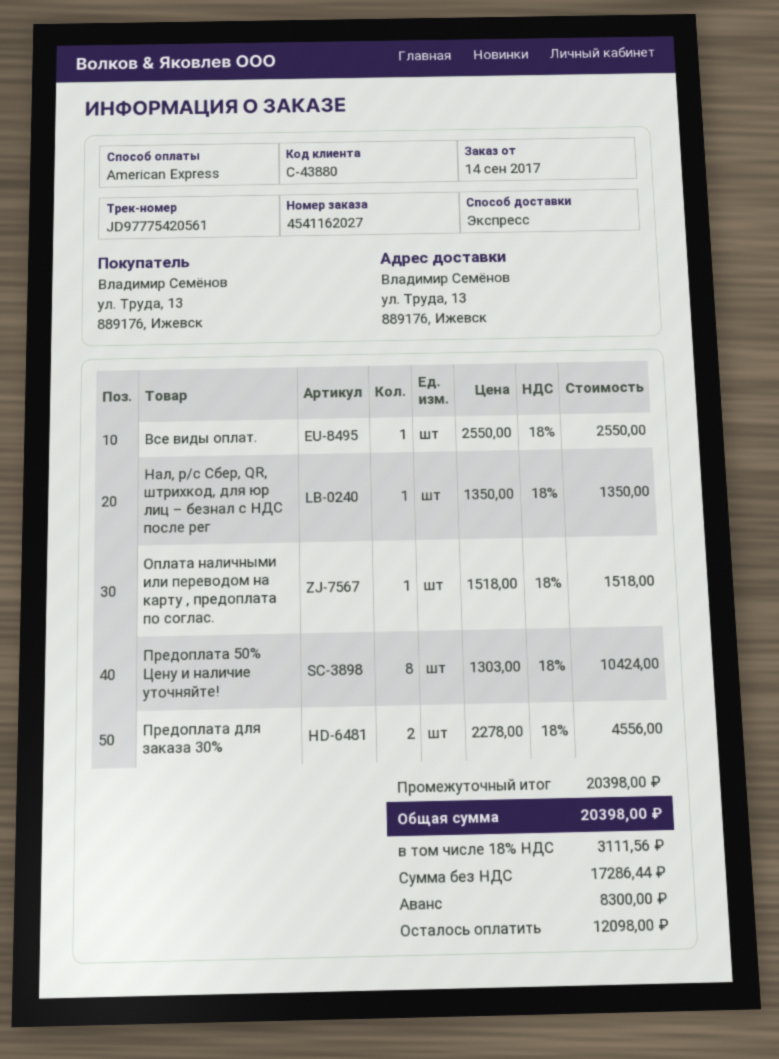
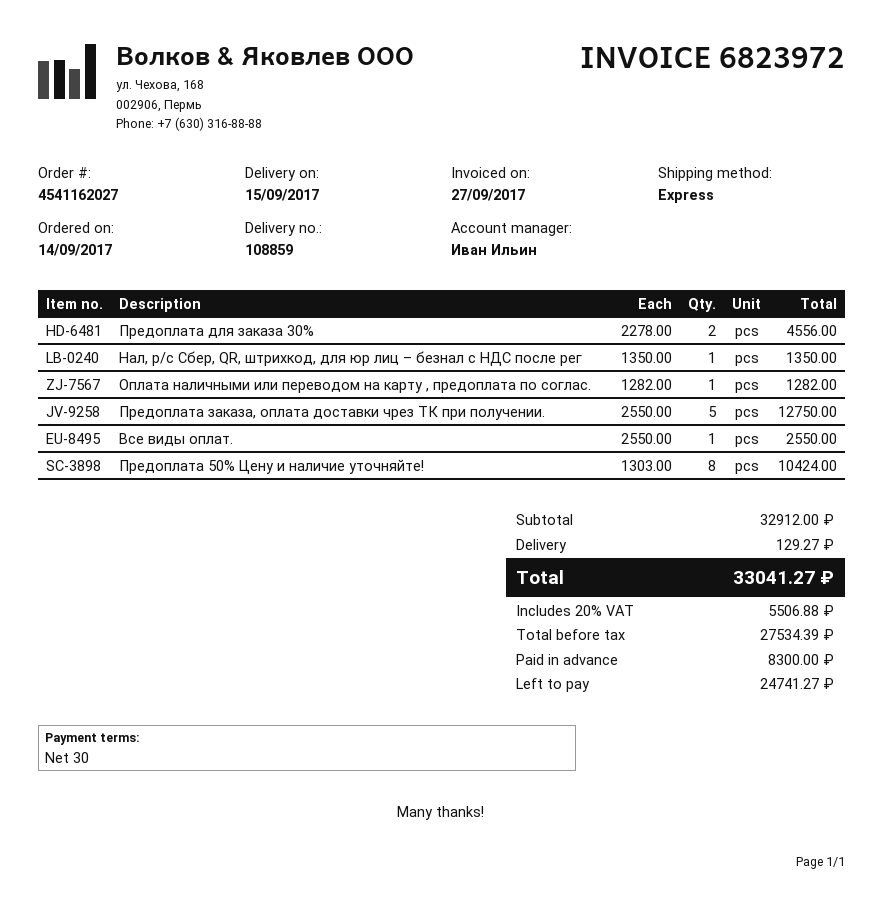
Оплата наличными или переводом на карту , предоплата по соглас.: 1 x 1518.00 = 1518.00 -> 1 x 1282.00 = 1282.00
Предоплата заказа, оплата доставки чрез ТК при получении.: none -> 5 x 2550.00 = 12750.00
subtotal: 20398.00 -> 32912.00
shipping: none -> 129.27
net: 17286.44 -> 27534.39
tax: 18% = 3111.56 -> 20% = 5506.88
total: 20398.00 -> 33041.27
balance: 12098.00 -> 24741.27

